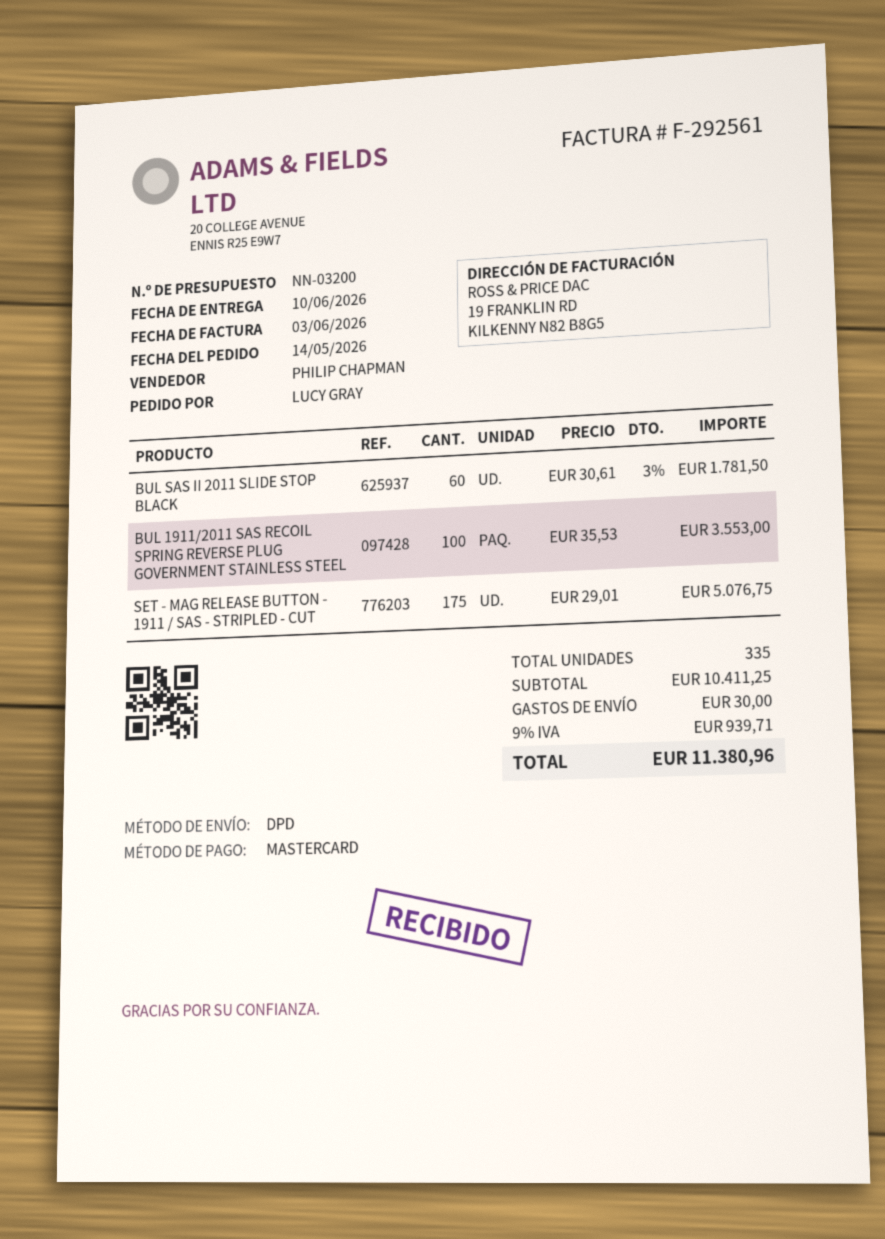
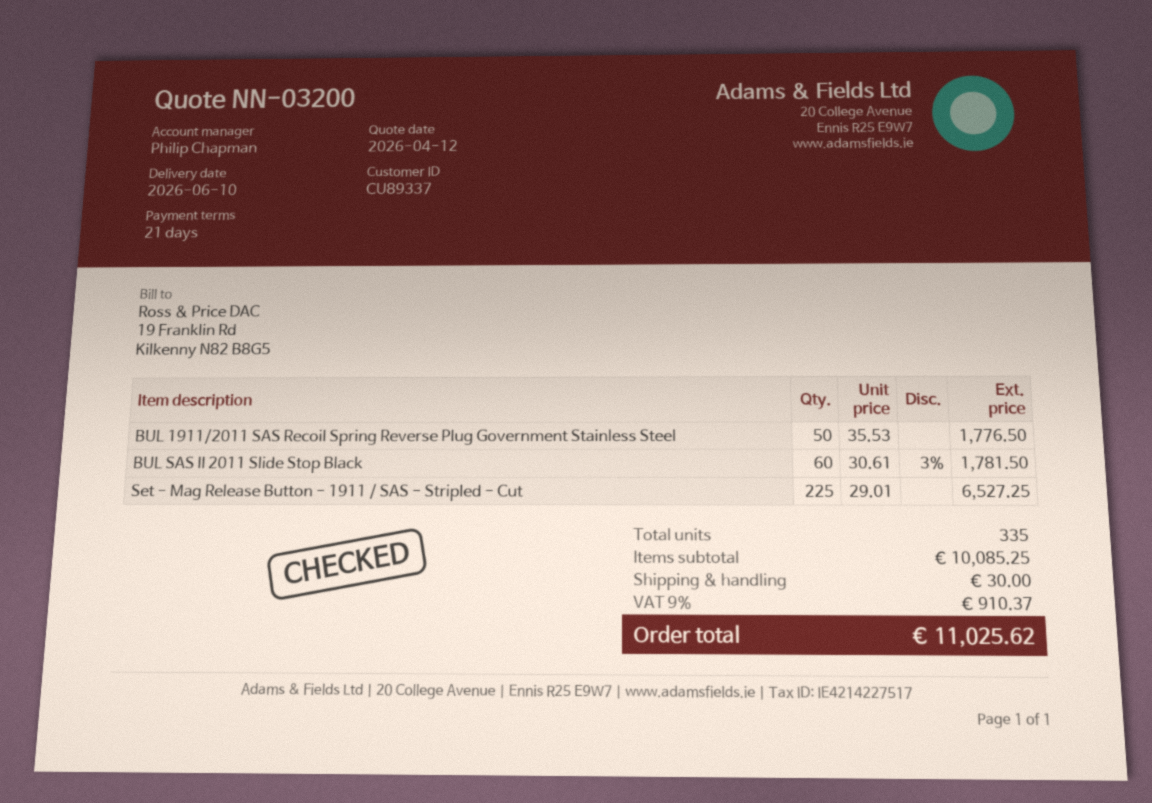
BUL 1911/2011 SAS RECOIL SPRING REVERSE PLUG GOVERNMENT STAINLESS STEEL: 100 x 35.53 = 3553.00 -> 50 x 35.53 = 1776.50
SET - MAG RELEASE BUTTON - 1911 / SAS - STRIPLED - CUT: 175 x 29.01 = 5076.75 -> 225 x 29.01 = 6527.25
subtotal: 10411.25 -> 10085.25
tax: 9% = 939.71 -> 9% = 910.37
total: 11380.96 -> 11025.62

